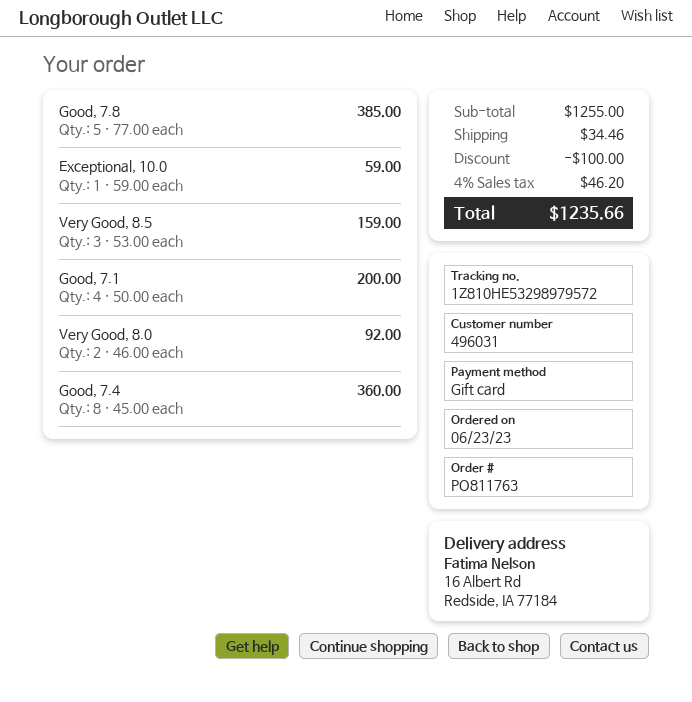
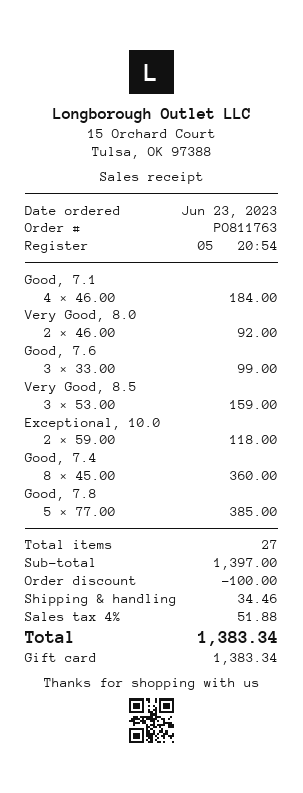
Exceptional, 10.0: 1 x 59.00 = 59.00 -> 2 x 59.00 = 118.00
Good, 7.1: 4 x 50.00 = 200.00 -> 4 x 46.00 = 184.00
Good, 7.6: none -> 3 x 33.00 = 99.00
subtotal: 1255.00 -> 1397.00
tax: 4% = 46.20 -> 4% = 51.88
total: 1235.66 -> 1383.34

